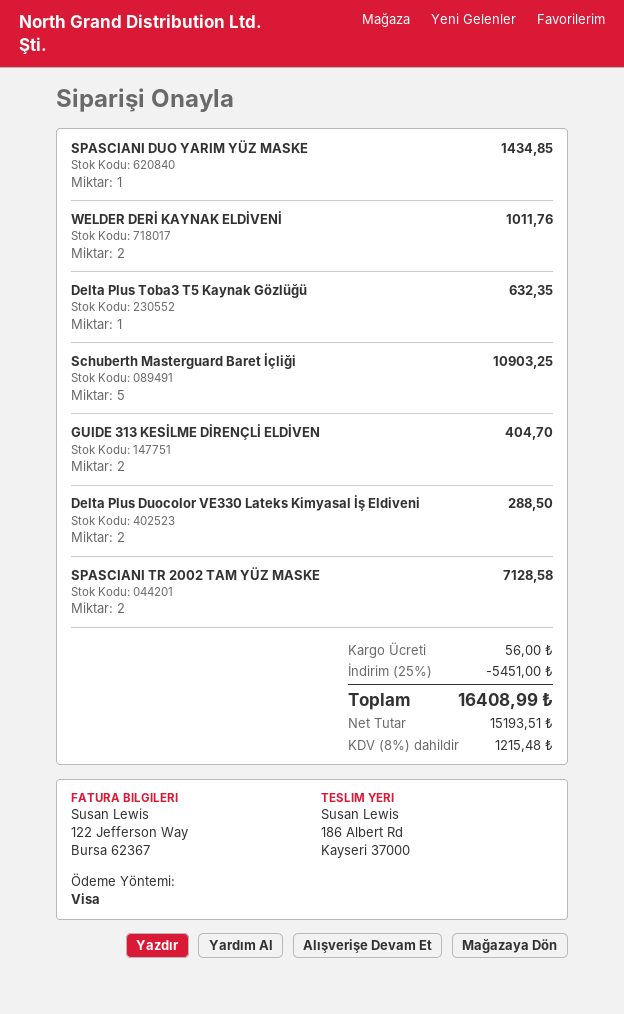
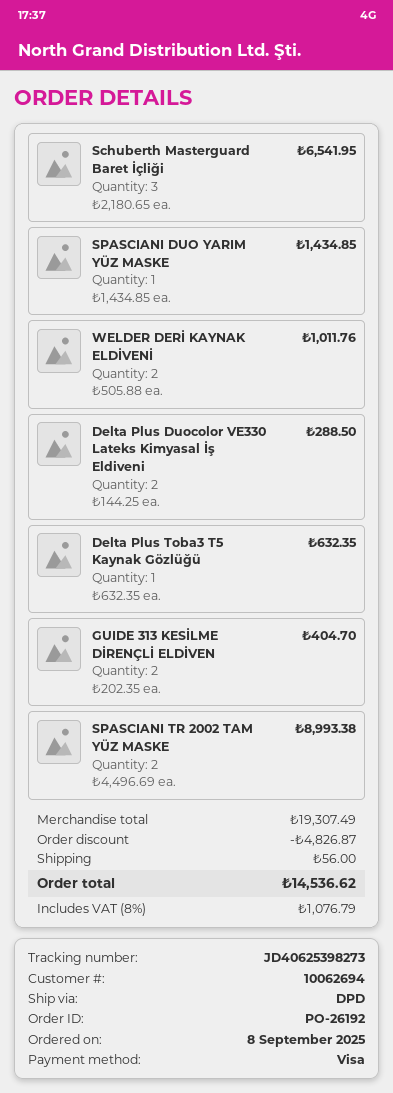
Schuberth Masterguard Baret İçliği: 5 for 10903.25 -> 3 for 6541.95
SPASCIANI TR 2002 TAM YÜZ MASKE: 2 for 7128.58 -> 2 for 8993.38
discount: 5451.00 -> 4826.87
tax: 8% = 1215.48 -> 8% = 1076.79
total: 16408.99 -> 14536.62

